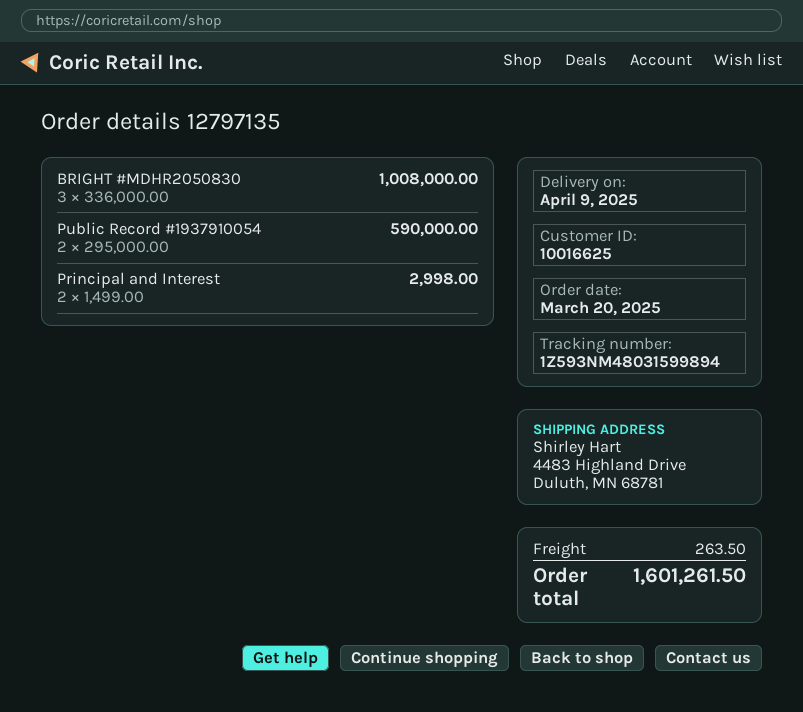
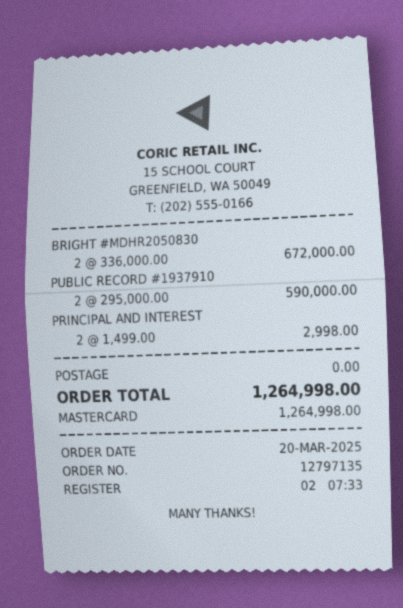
BRIGHT #MDHR2050830: 3 x 336000.00 = 1008000.00 -> 2 x 336000.00 = 672000.00
shipping: 263.50 -> 0.00
total: 1601261.50 -> 1264998.00

